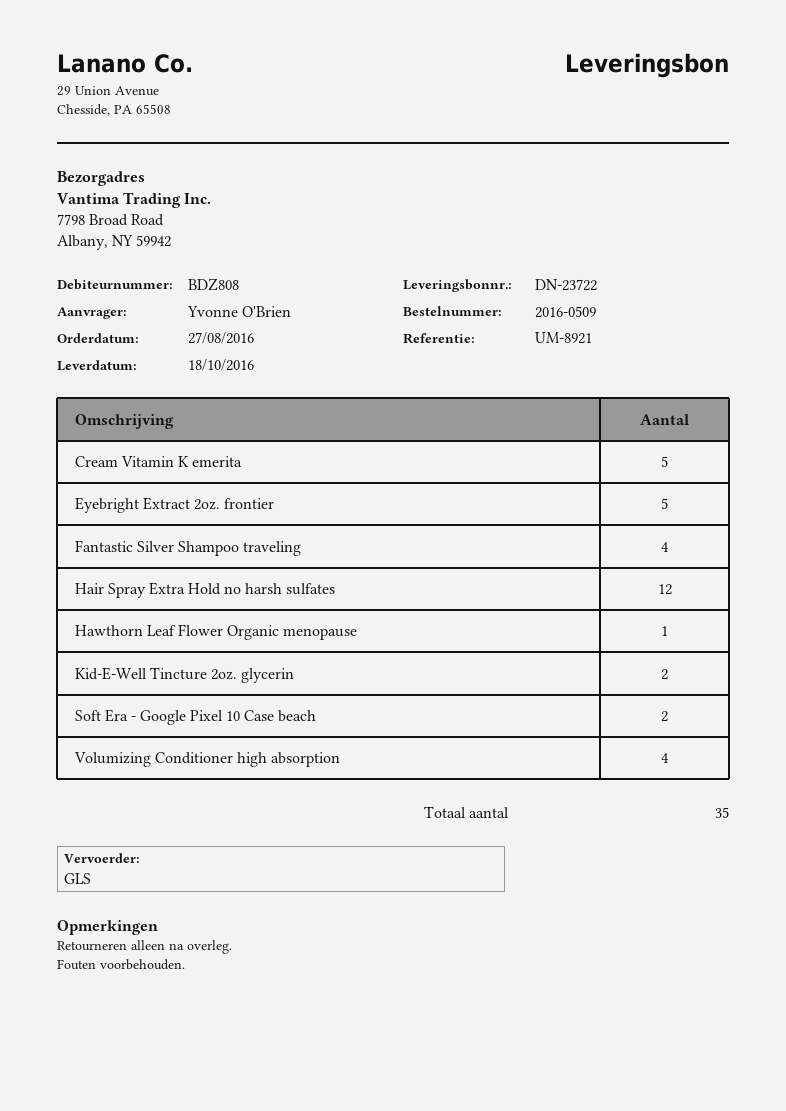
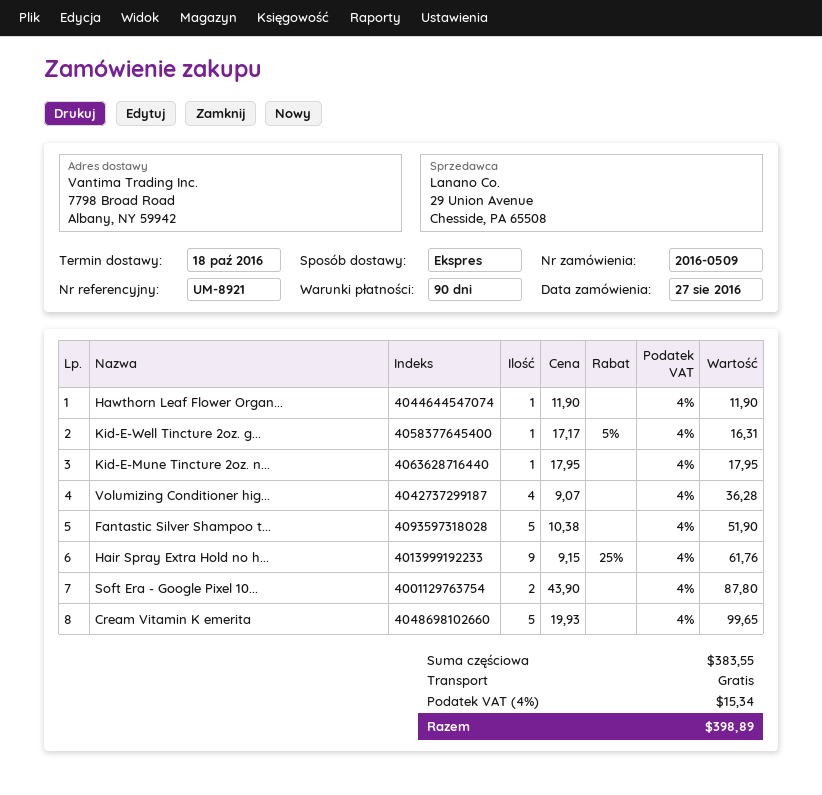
shipping method: GLS -> express
Eyebright Extract 2oz. frontier: 5 -> none
Fantastic Silver Shampoo traveling: 4 -> 5
Hair Spray Extra Hold no harsh sulfates: 12 -> 9
Kid-E-Well Tincture 2oz. glycerin: 2 -> 1
Kid-E-Mune Tincture 2oz. n...: none -> 1

